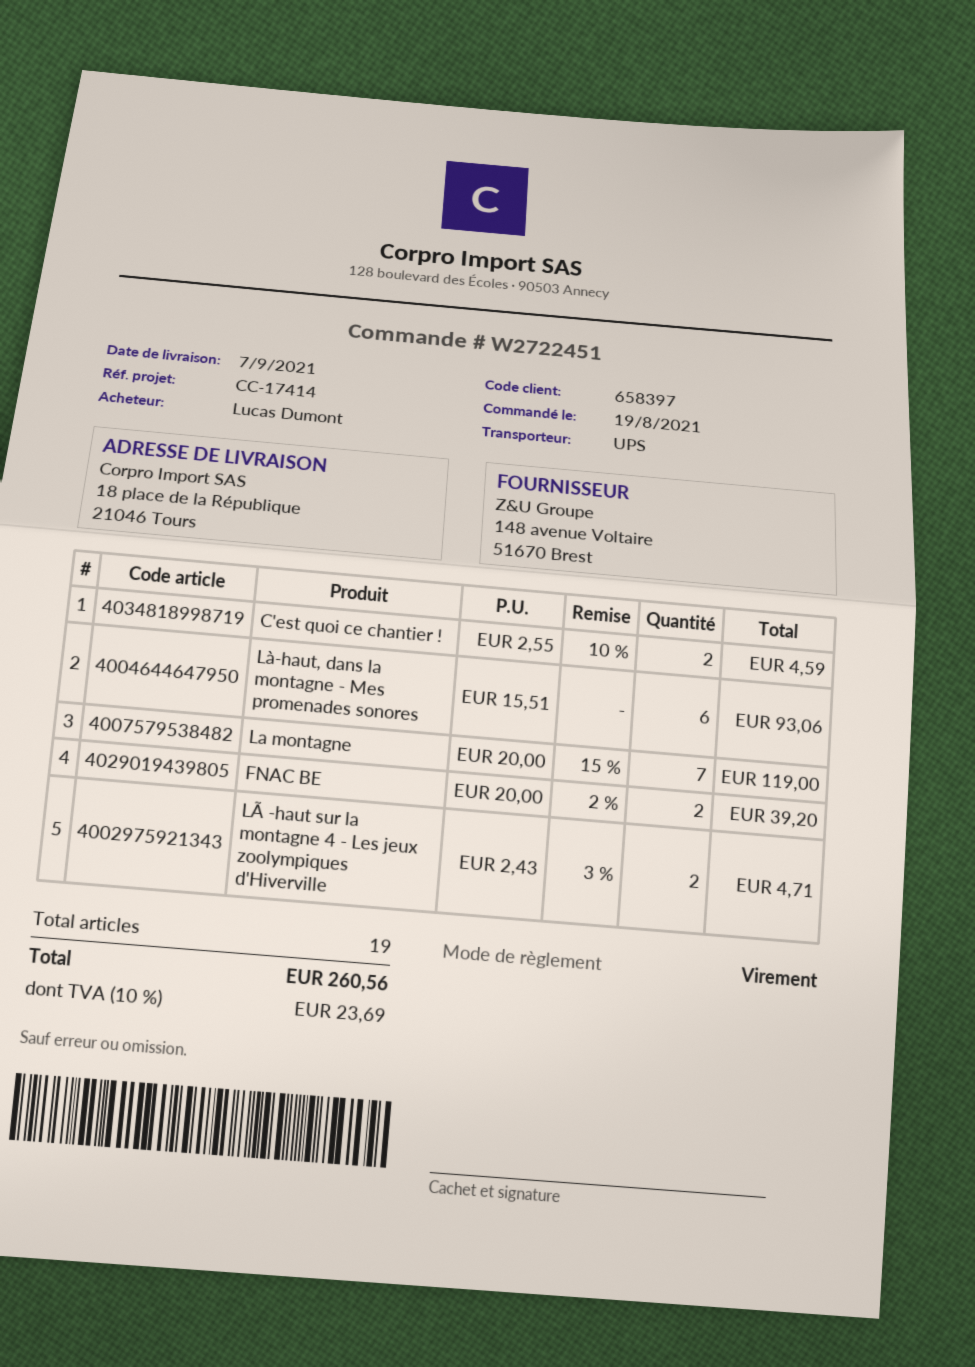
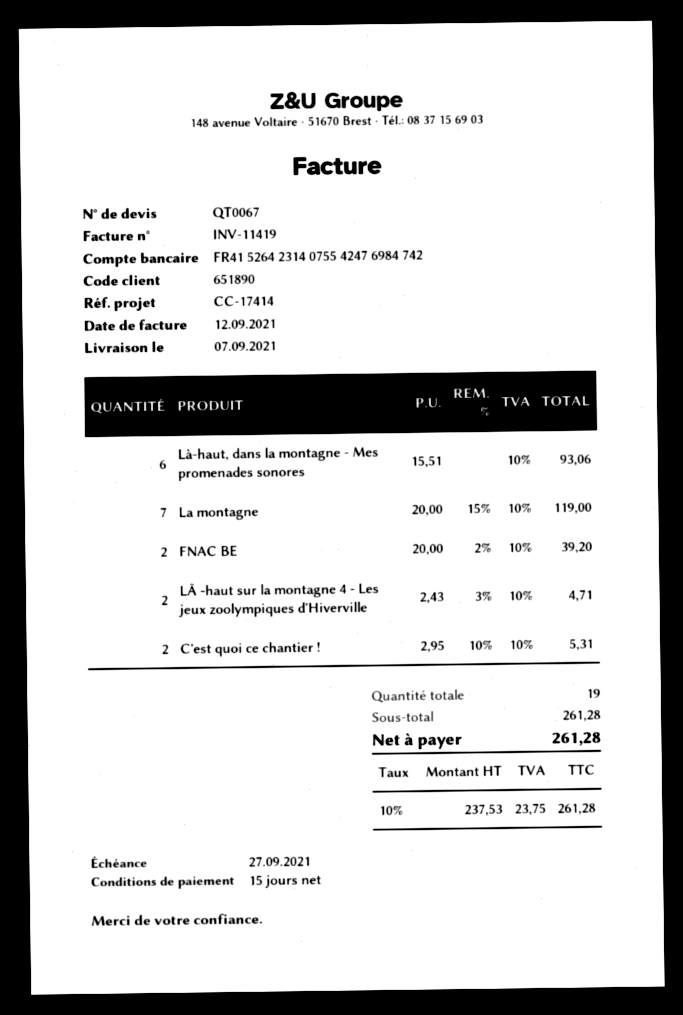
customer number: 658397 -> 651890
C'est quoi ce chantier !: 2 x 2.55 - 10% = 4.59 -> 2 x 2.95 - 10% = 5.31
tax: 10% = 23.69 -> 10% = 23.75
total: 260.56 -> 261.28

